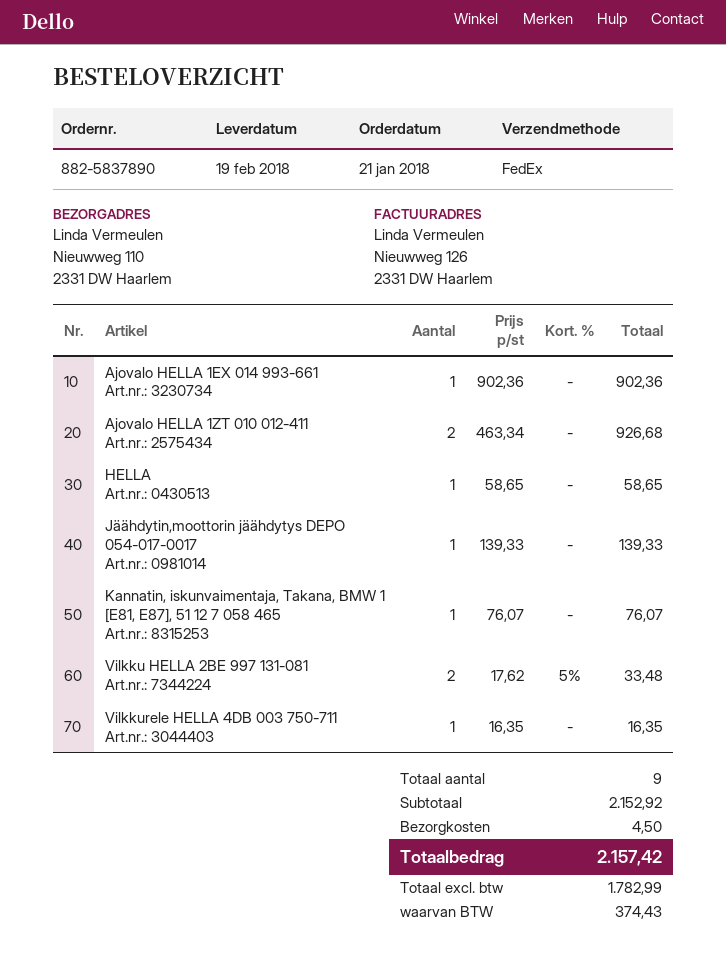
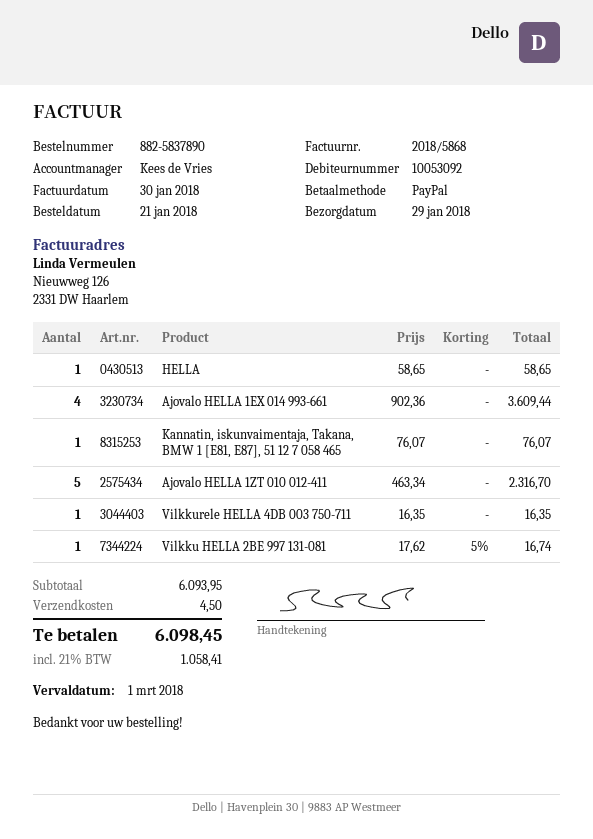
delivery date: 2018-02-19 -> 2018-01-29
Ajovalo HELLA 1EX 014 993-661: 1 x 902.36 = 902.36 -> 4 x 902.36 = 3609.44
Ajovalo HELLA 1ZT 010 012-411: 2 x 463.34 = 926.68 -> 5 x 463.34 = 2316.70
Jäähdytin,moottorin jäähdytys DEPO 054-017-0017: 1 x 139.33 = 139.33 -> none
Vilkku HELLA 2BE 997 131-081: 2 x 17.62 - 5% = 33.48 -> 1 x 17.62 - 5% = 16.74
subtotal: 2152.92 -> 6093.95
tax: 374.43 -> 1058.41
total: 2157.42 -> 6098.45

